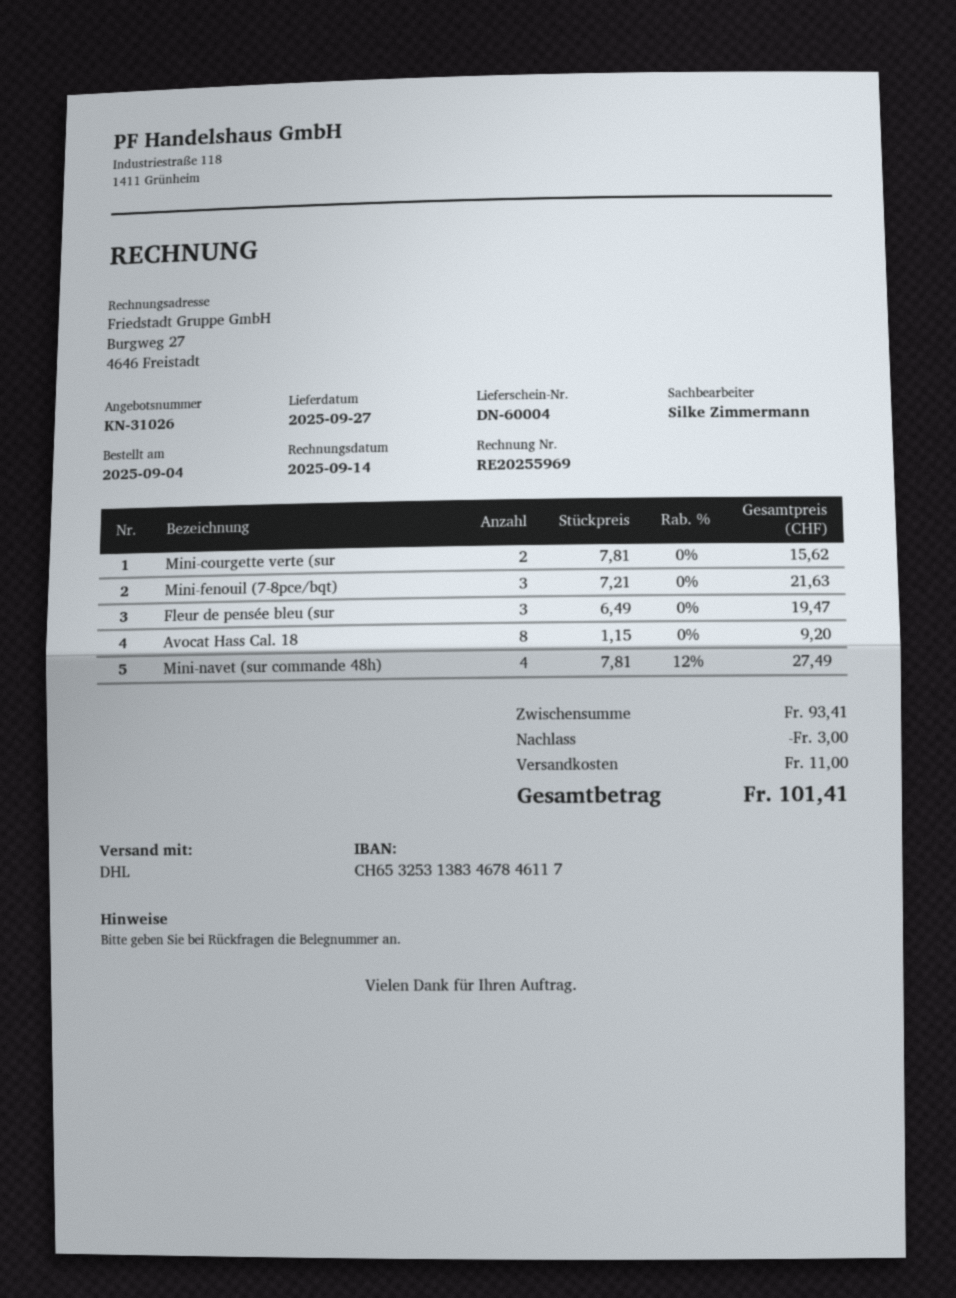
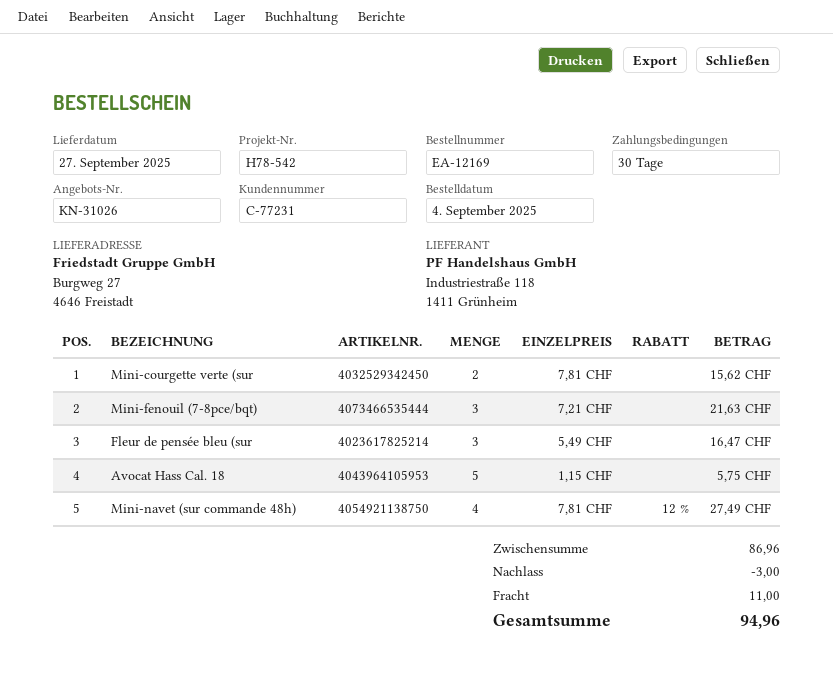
Fleur de pensée bleu (sur: 3 x 6.49 = 19.47 -> 3 x 5.49 = 16.47
Avocat Hass Cal. 18: 8 x 1.15 = 9.20 -> 5 x 1.15 = 5.75
subtotal: 93.41 -> 86.96
total: 101.41 -> 94.96

